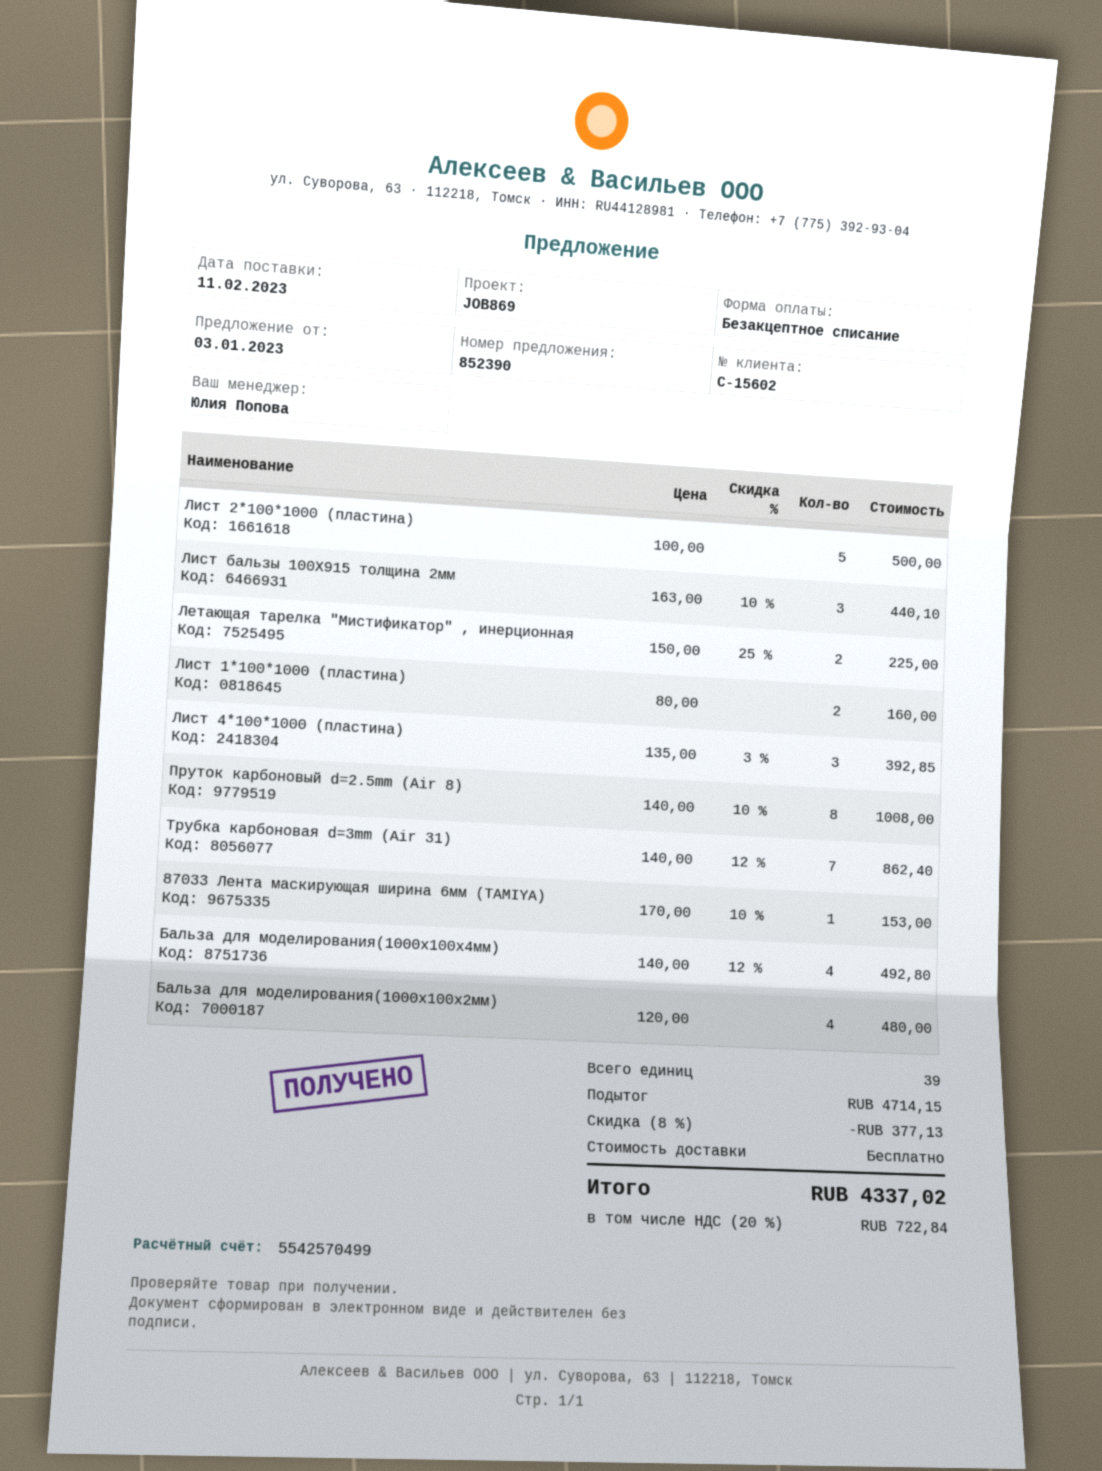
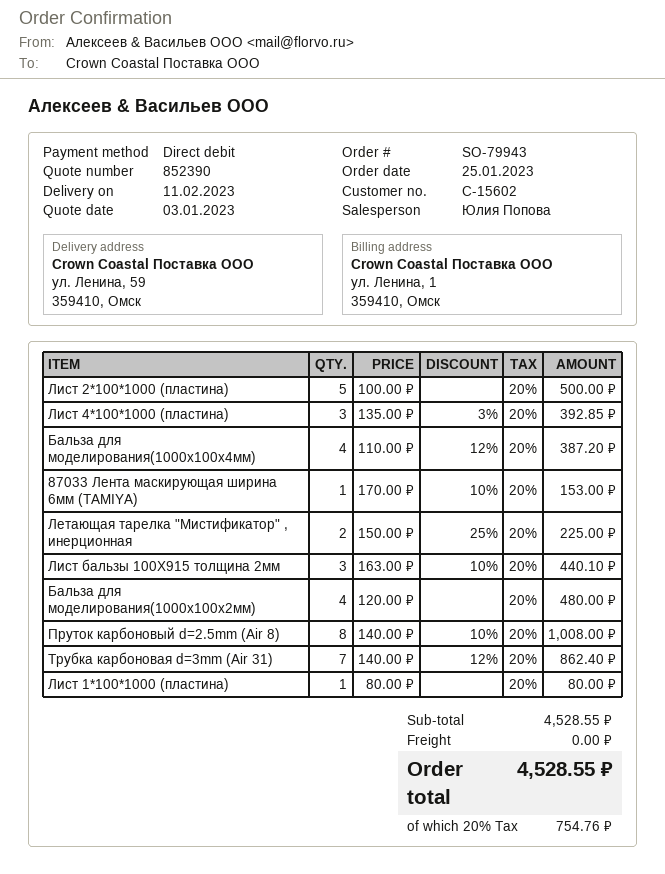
Лист 1*100*1000 (пластина): 2 x 80.00 = 160.00 -> 1 x 80.00 = 80.00
Бальза для моделирования(1000х100х4мм): 4 x 140.00 - 12% = 492.80 -> 4 x 110.00 - 12% = 387.20
subtotal: 4714.15 -> 4528.55
discount: 8% = 377.13 -> none
tax: 20% = 722.84 -> 20% = 754.76
total: 4337.02 -> 4528.55

